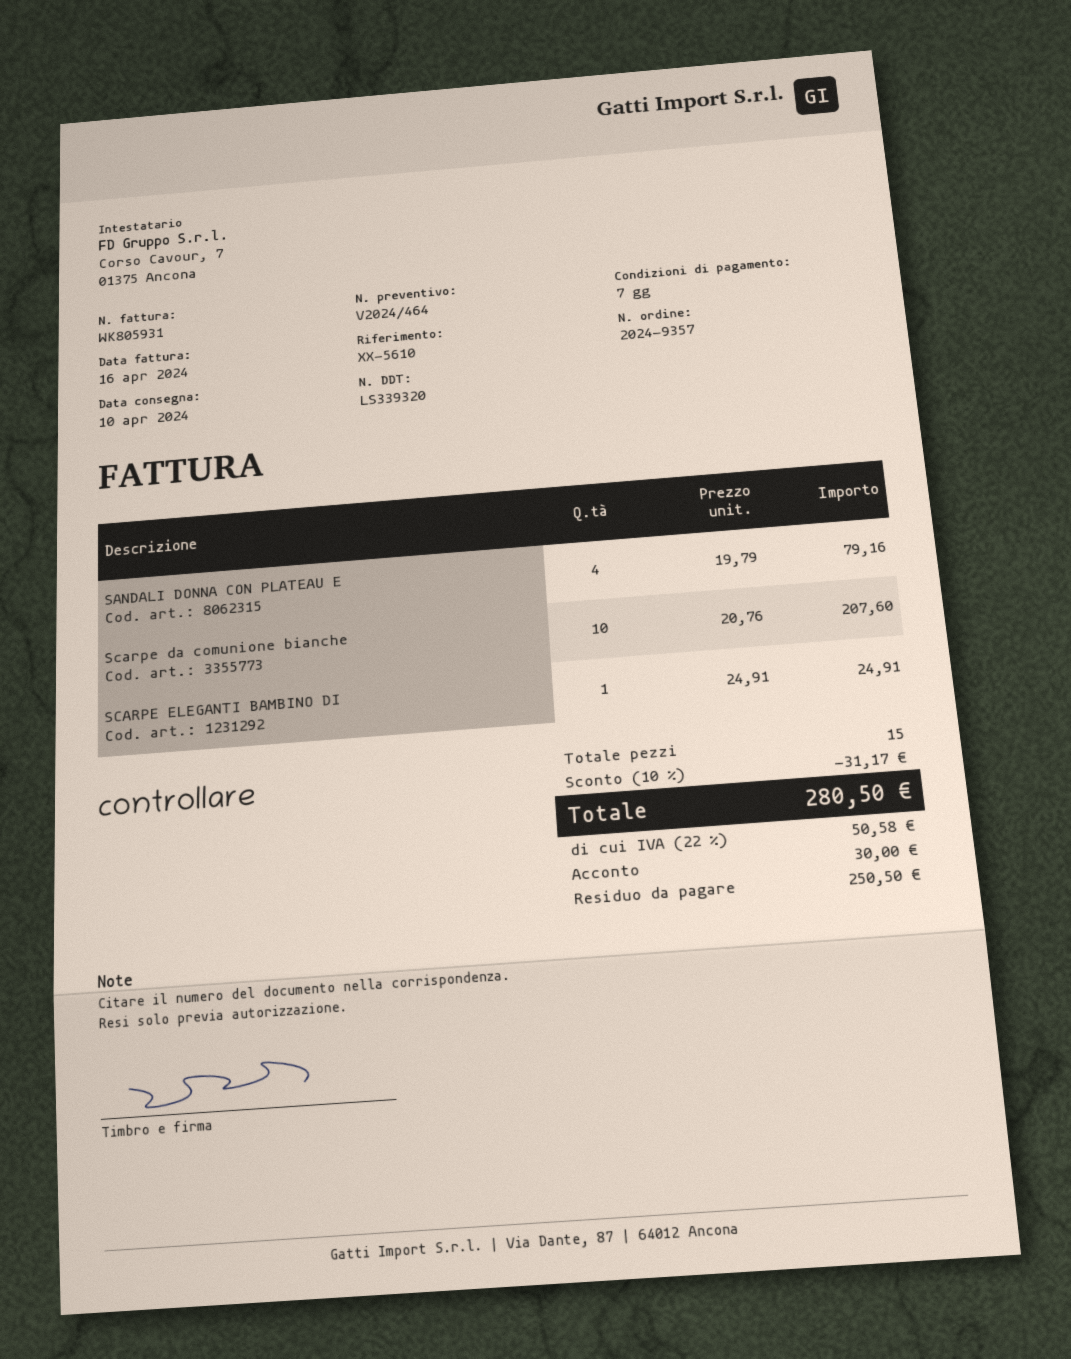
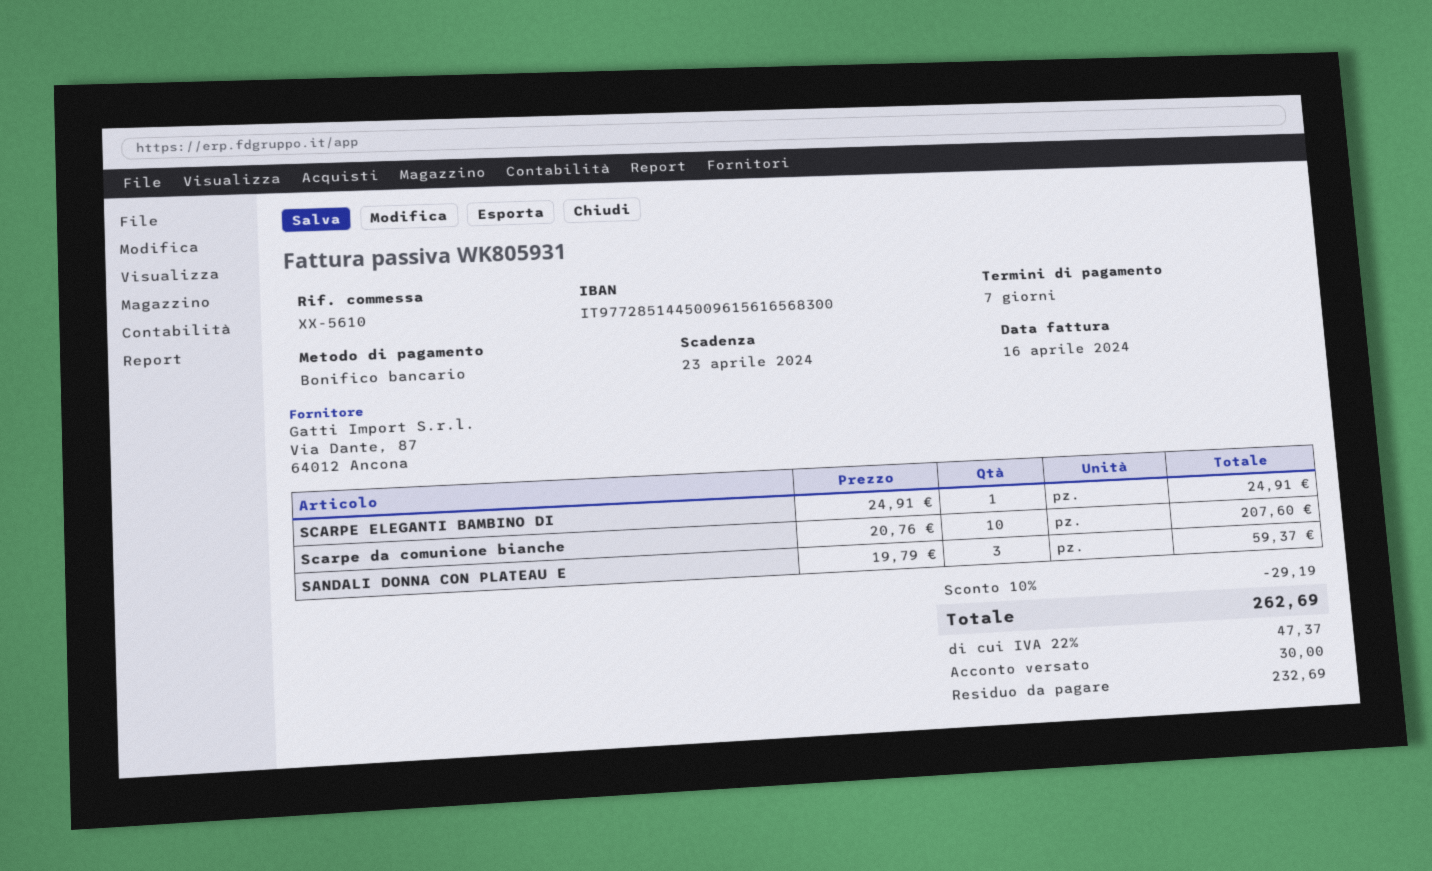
SANDALI DONNA CON PLATEAU E: 4 x 19.79 = 79.16 -> 3 x 19.79 = 59.37
discount: 10% = 31.17 -> 10% = 29.19
tax: 22% = 50.58 -> 22% = 47.37
total: 280.50 -> 262.69
balance: 250.50 -> 232.69

